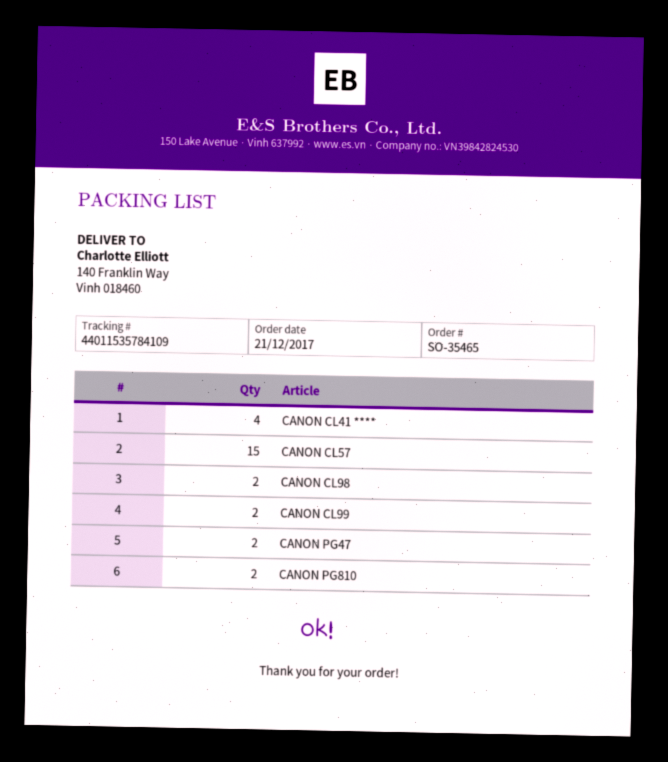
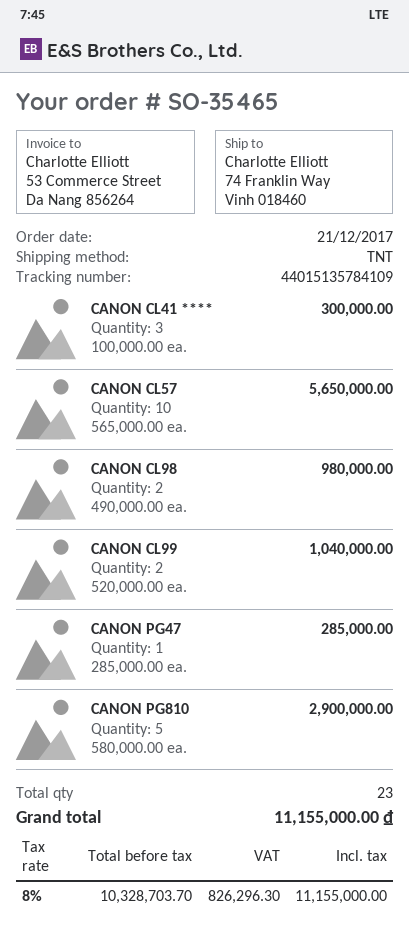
tracking number: 44011535784109 -> 44015135784109
ship to: 140 Franklin Way, Vinh 018460 -> 74 Franklin Way, Vinh 018460
CANON CL41 ****: 4 -> 3
CANON CL57: 15 -> 10
CANON PG47: 2 -> 1
CANON PG810: 2 -> 5

